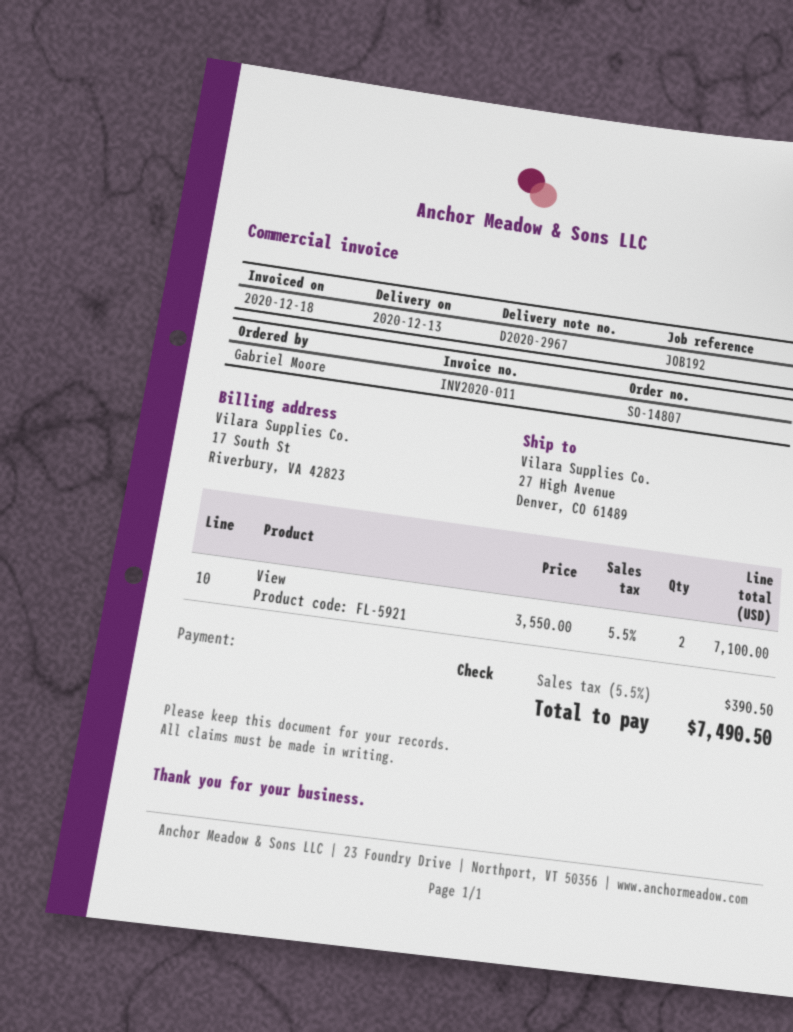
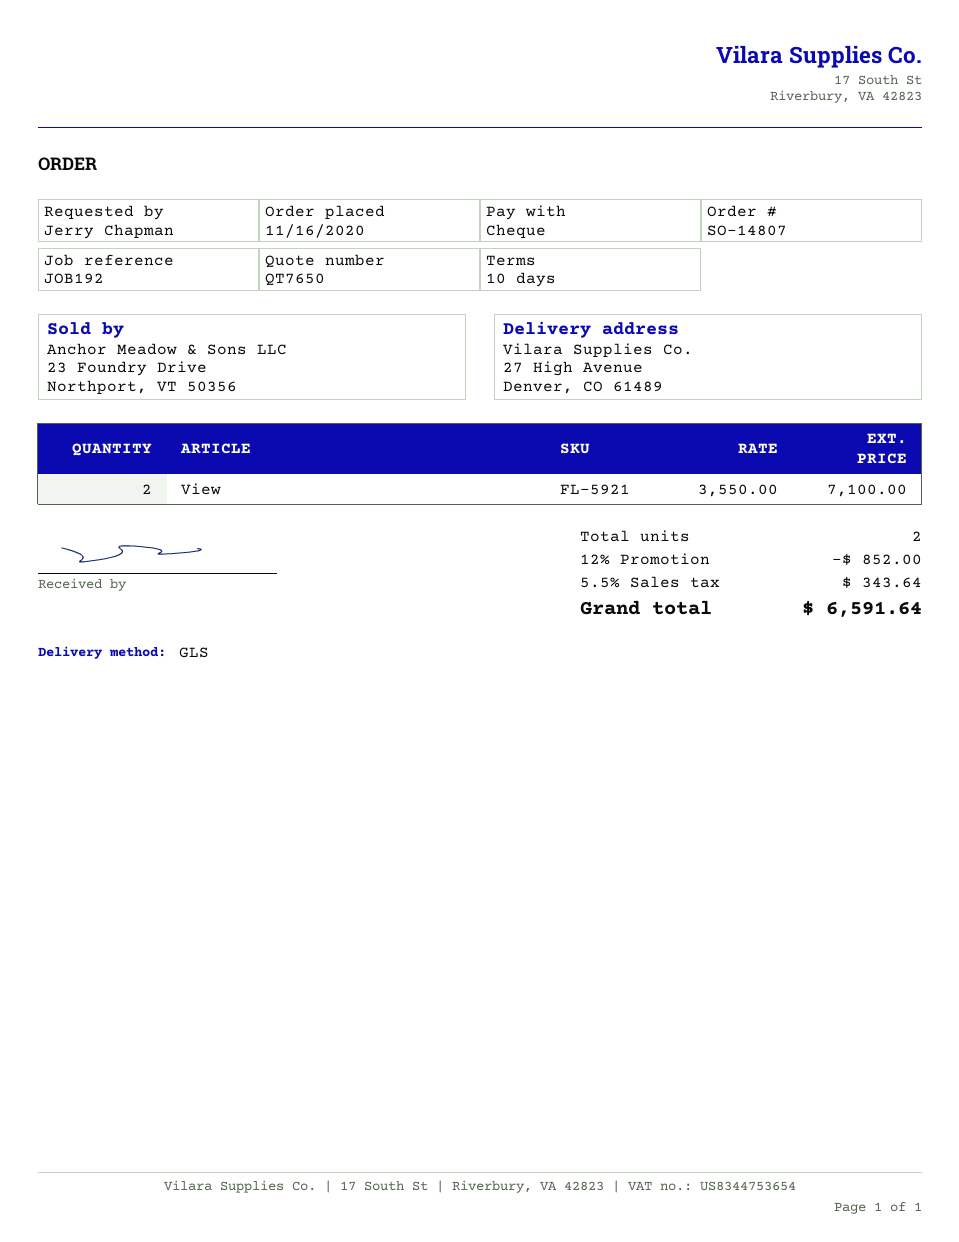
ordered by: Gabriel Moore -> Jerry Chapman
discount: none -> 12% = 852.00
tax: 5.5% = 390.50 -> 5.5% = 343.64
total: 7490.50 -> 6591.64

